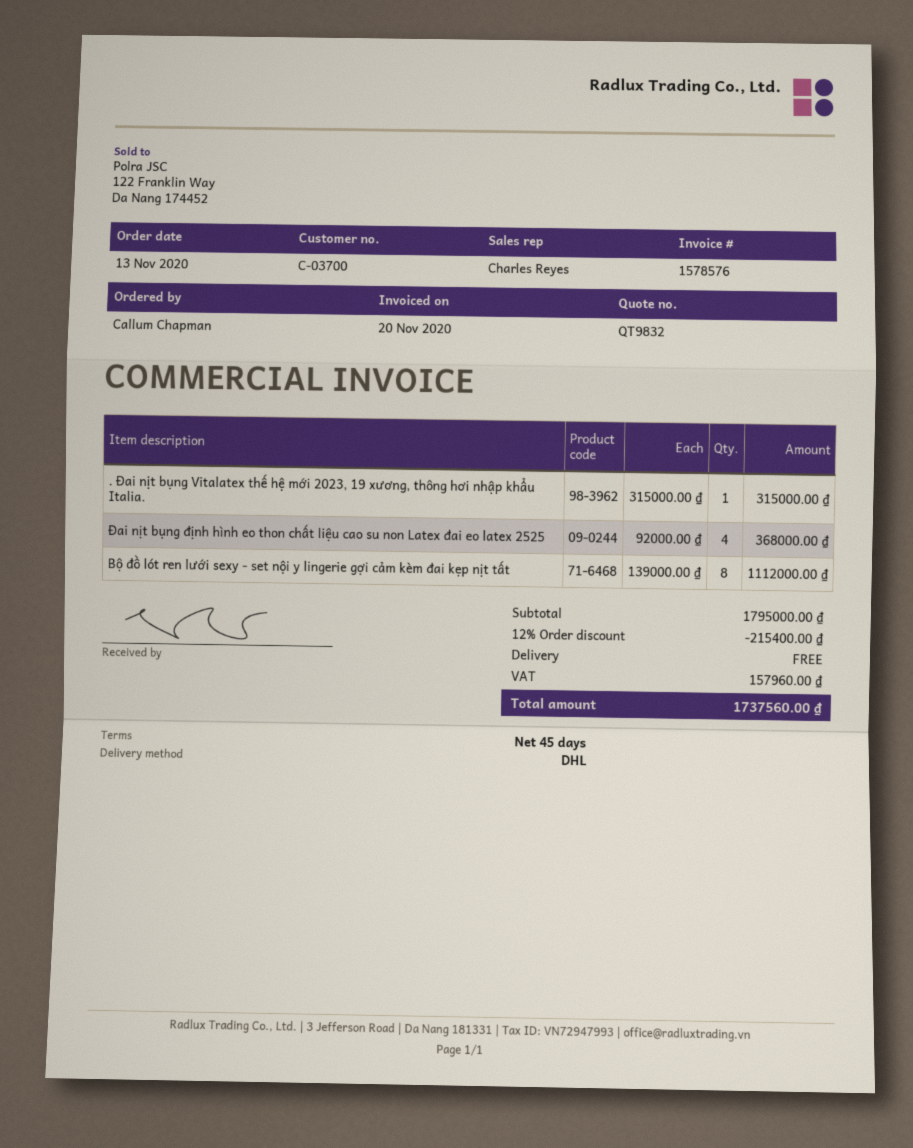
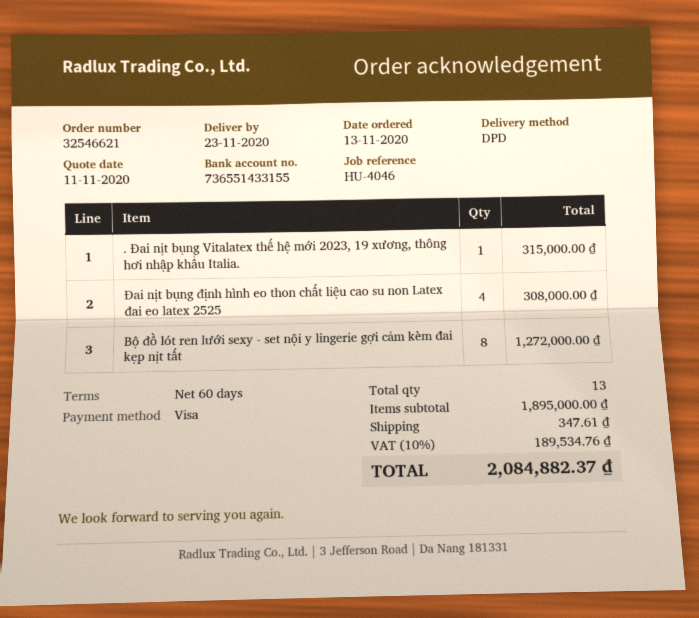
payment terms: 45 days -> 60 days
shipping method: DHL -> DPD
Đai nịt bụng định hình eo thon chất liệu cao su non Latex đai eo latex 2525: 4 for 368000.00 -> 4 for 308000.00
Bộ đồ lót ren lưới sexy - set nội y lingerie gợi cảm kèm đai kẹp nịt tất: 8 for 1112000.00 -> 8 for 1272000.00
subtotal: 1795000.00 -> 1895000.00
discount: 12% = 215400.00 -> none
shipping: 0.00 -> 347.61
tax: 157960.00 -> 189534.76
total: 1737560.00 -> 2084882.37

